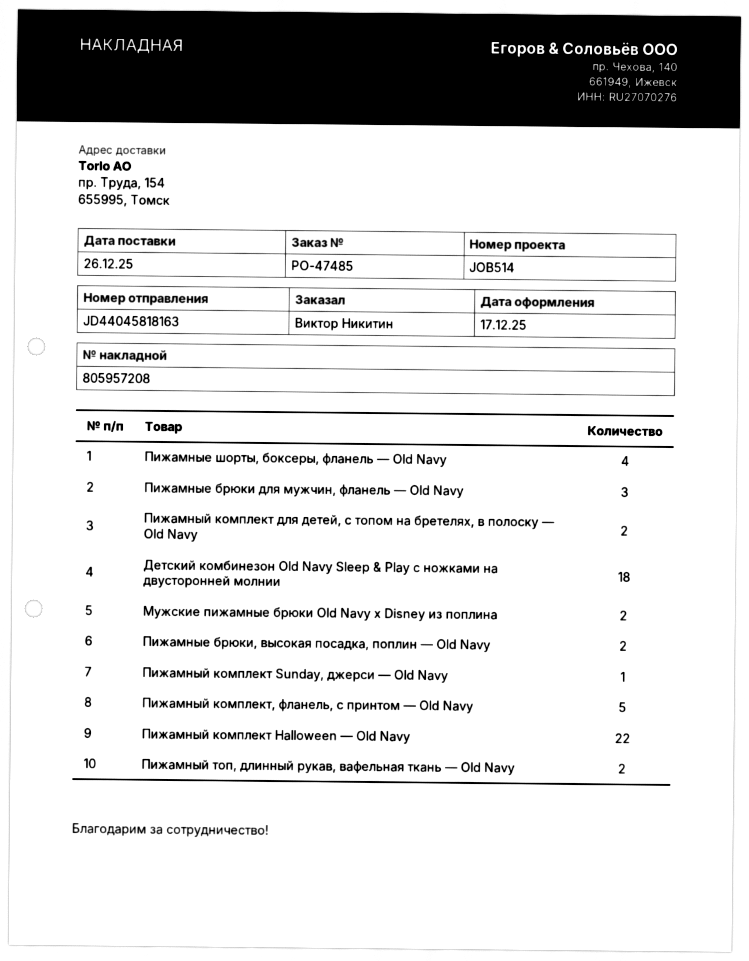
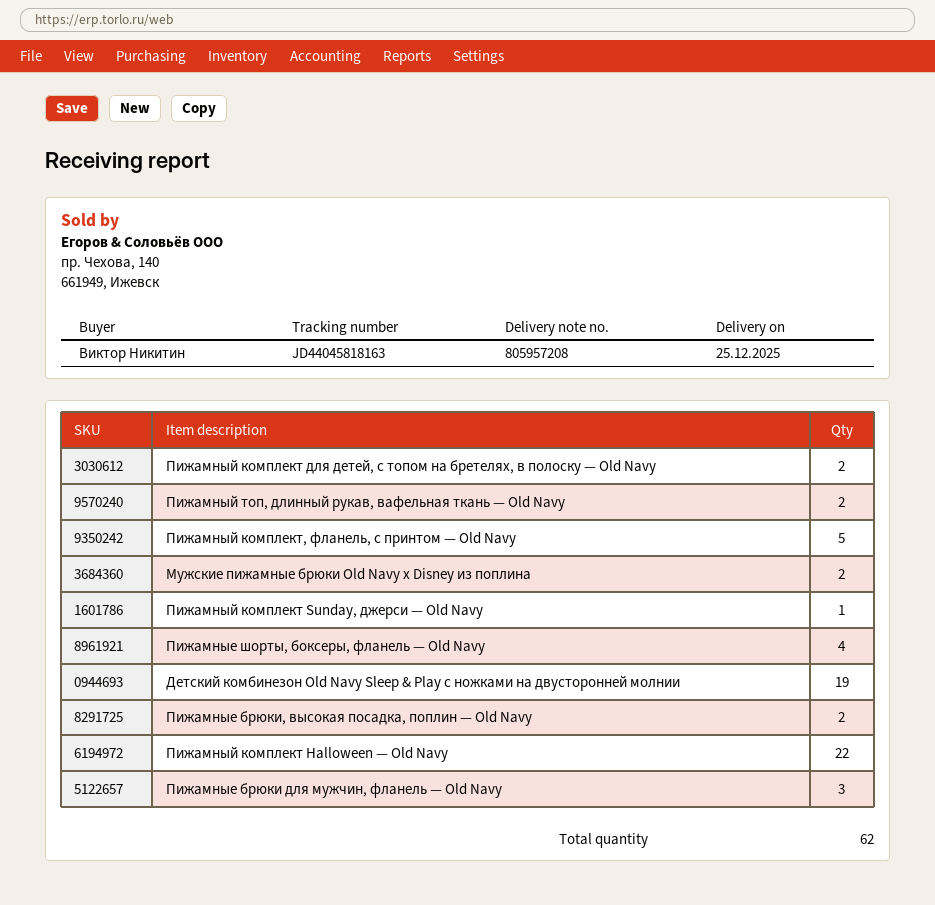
delivery date: 2025-12-26 -> 2025-12-25
Детский комбинезон Old Navy Sleep & Play с ножками на двусторонней молнии: 18 -> 19

